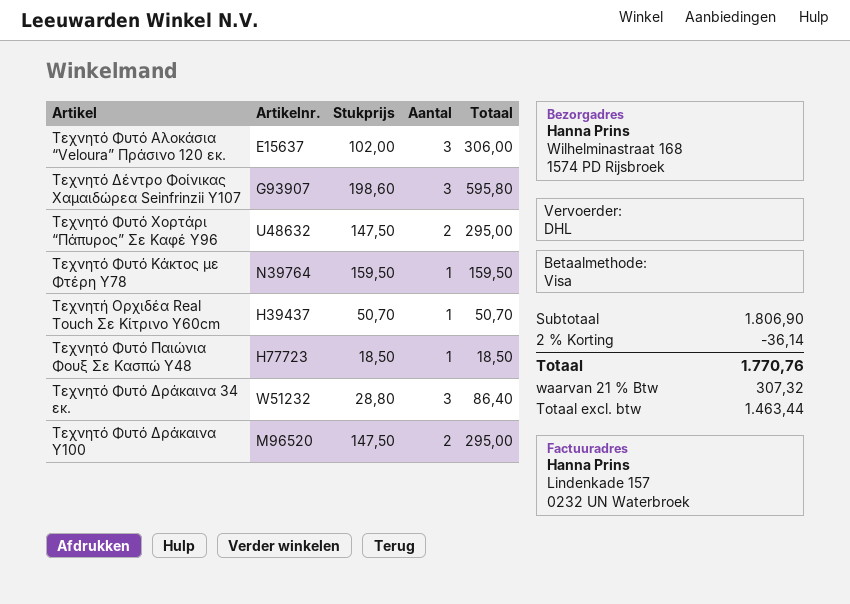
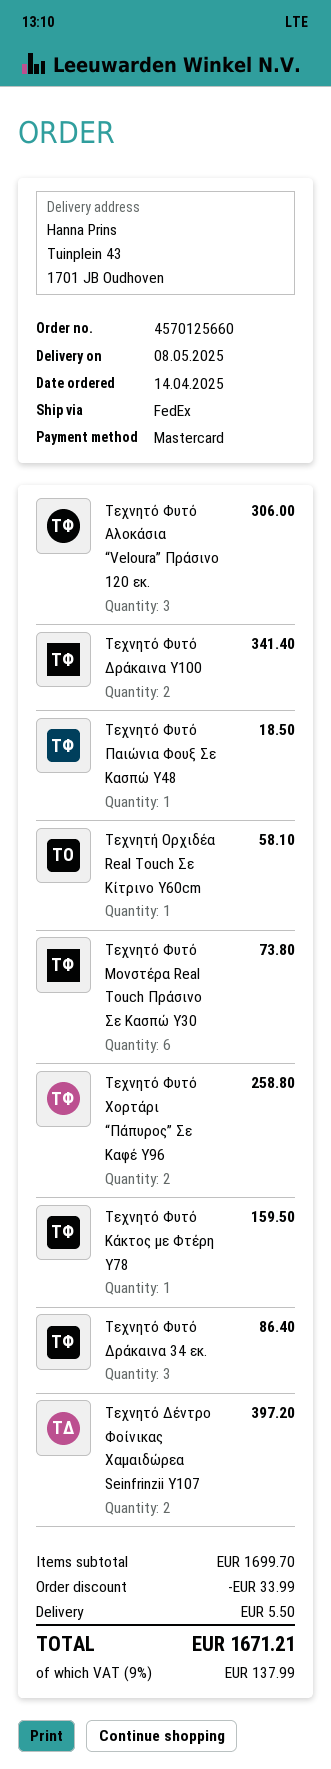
payment method: Visa -> Mastercard
shipping method: DHL -> FedEx
ship to: Wilhelminastraat 168, 1574 PD Rijsbroek -> Tuinplein 43, 1701 JB Oudhoven
Τεχνητό Δέντρο Φοίνικας Χαμαιδώρεα Seinfrinzii Υ107: 3 for 595.80 -> 2 for 397.20
Τεχνητό Φυτό Χορτάρι “Πάπυρος” Σε Καφέ Υ96: 2 for 295.00 -> 2 for 258.80
Τεχνητή Ορχιδέα Real Touch Σε Κίτρινο Y60cm: 1 for 50.70 -> 1 for 58.10
Τεχνητό Φυτό Δράκαινα Υ100: 2 for 295.00 -> 2 for 341.40
Τεχνητό Φυτό Μονστέρα Real Touch Πράσινο Σε Κασπώ Υ30: none -> 6 for 73.80
subtotal: 1806.90 -> 1699.70
discount: 36.14 -> 33.99
shipping: none -> 5.50
tax: 21% = 307.32 -> 9% = 137.99
total: 1770.76 -> 1671.21

